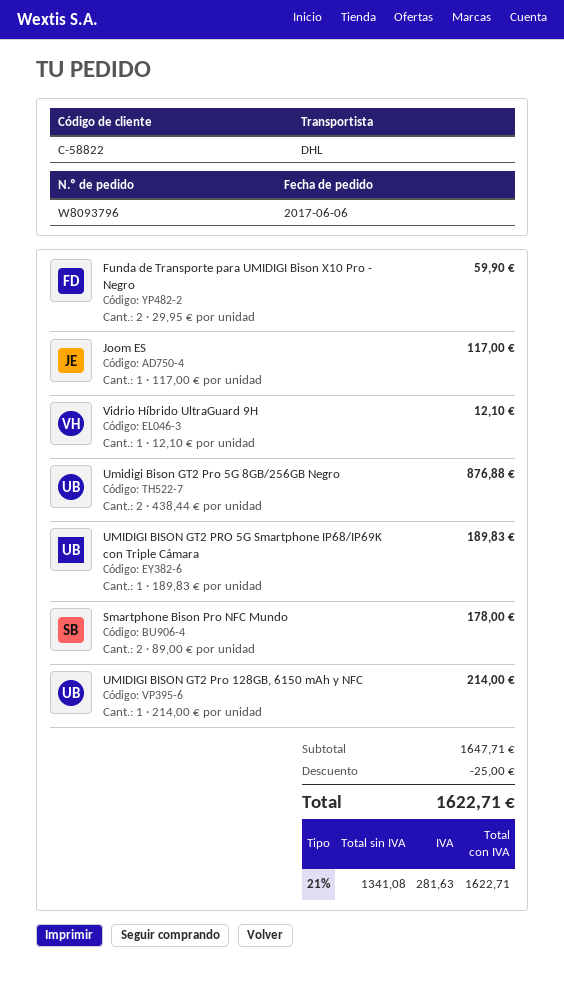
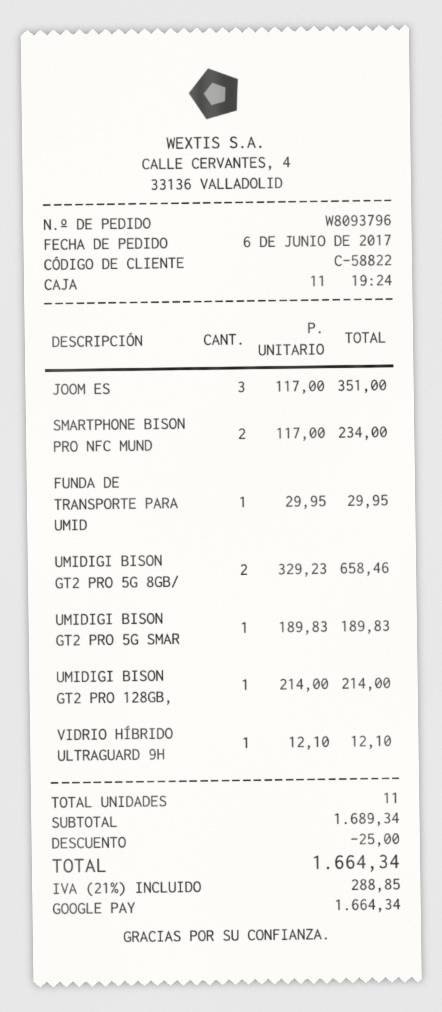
Funda de Transporte para UMIDIGI Bison X10 Pro - Negro: 2 x 29.95 = 59.90 -> 1 x 29.95 = 29.95
Joom ES: 1 x 117.00 = 117.00 -> 3 x 117.00 = 351.00
Umidigi Bison GT2 Pro 5G 8GB/256GB Negro: 2 x 438.44 = 876.88 -> 2 x 329.23 = 658.46
Smartphone Bison Pro NFC Mundo: 2 x 89.00 = 178.00 -> 2 x 117.00 = 234.00
subtotal: 1647.71 -> 1689.34
tax: 21% = 281.63 -> 21% = 288.85
total: 1622.71 -> 1664.34

